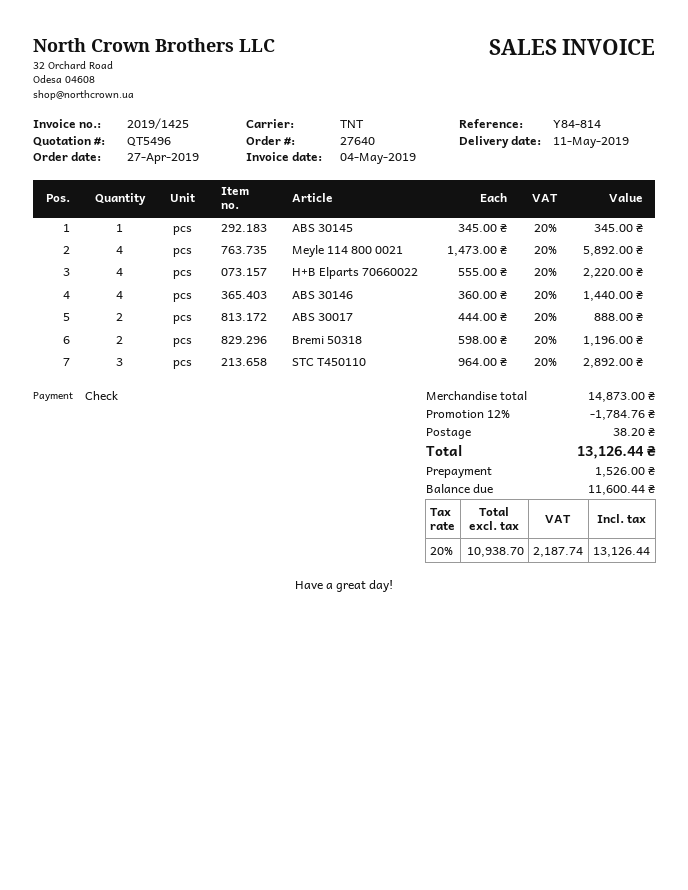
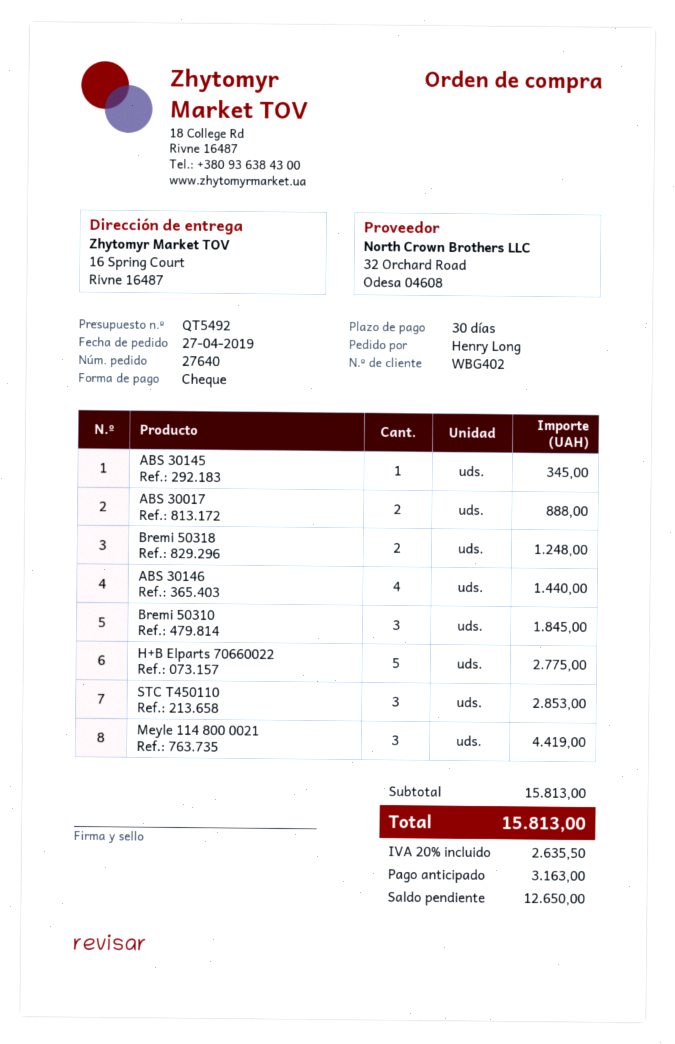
quote number: QT5496 -> QT5492
Meyle 114 800 0021: 4 for 5892.00 -> 3 for 4419.00
H+B Elparts 70660022: 4 for 2220.00 -> 5 for 2775.00
Bremi 50318: 2 for 1196.00 -> 2 for 1248.00
STC T450110: 3 for 2892.00 -> 3 for 2853.00
Bremi 50310: none -> 3 for 1845.00
subtotal: 14873.00 -> 15813.00
discount: 12% = 1784.76 -> none
shipping: 38.20 -> none
tax: 20% = 2187.74 -> 20% = 2635.50
total: 13126.44 -> 15813.00
deposit: 1526.00 -> 3163.00
balance: 11600.44 -> 12650.00

